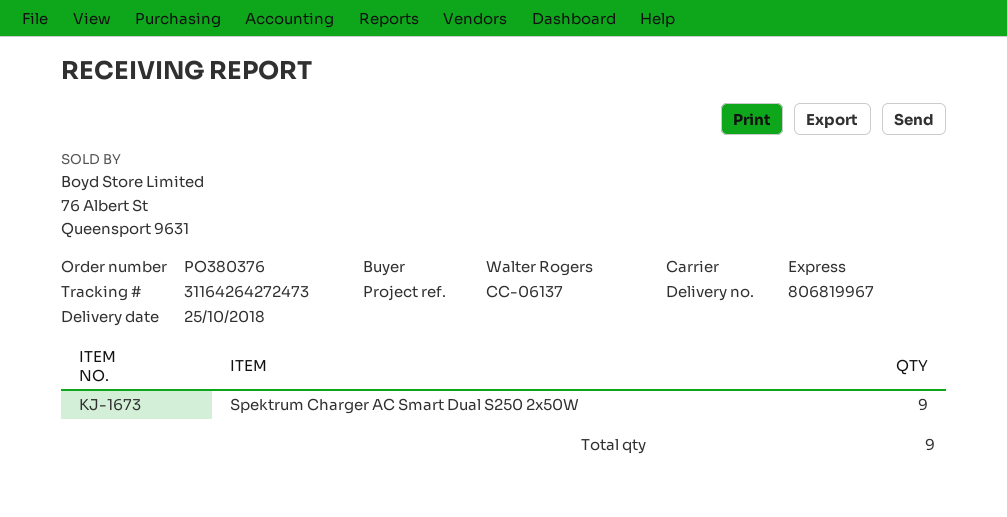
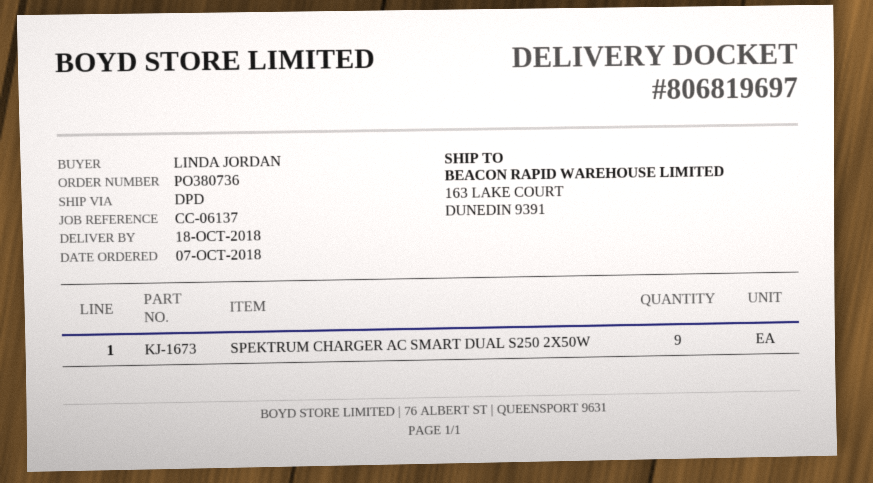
order number: PO380376 -> PO380736
delivery note number: 806819967 -> 806819697
delivery date: 2018-10-25 -> 2018-10-18
ordered by: Walter Rogers -> LINDA JORDAN
shipping method: express -> DPD

